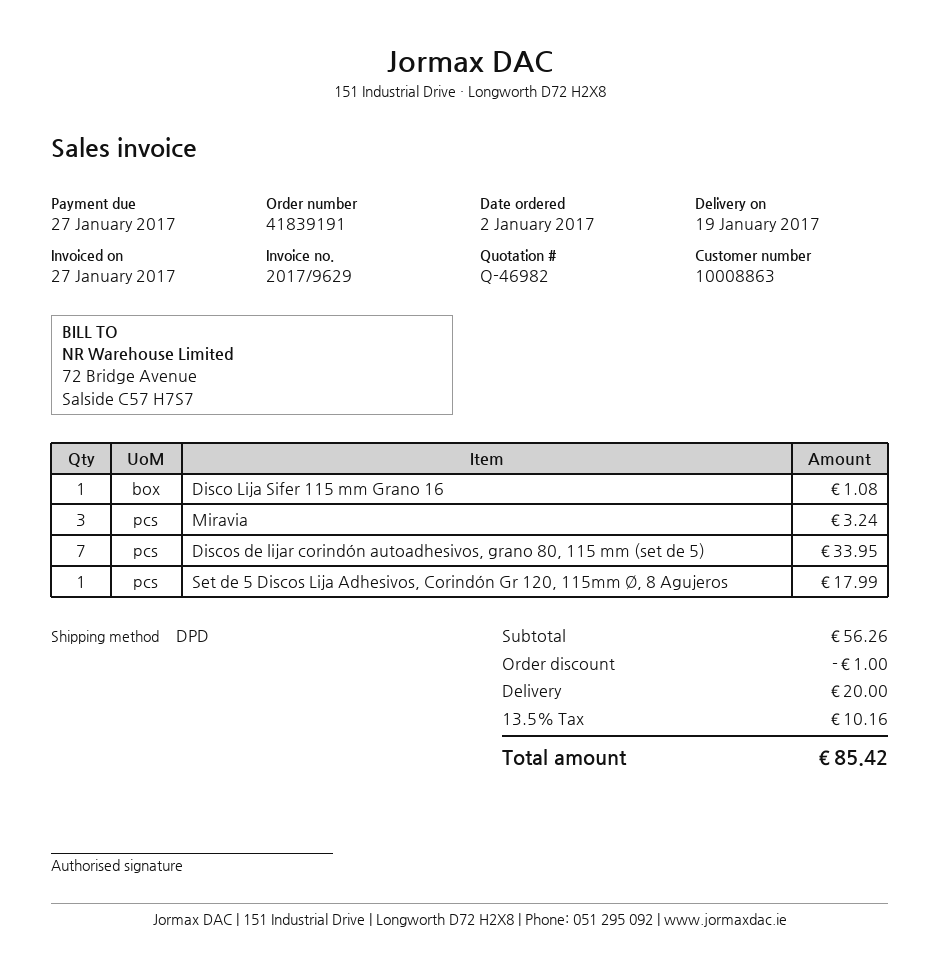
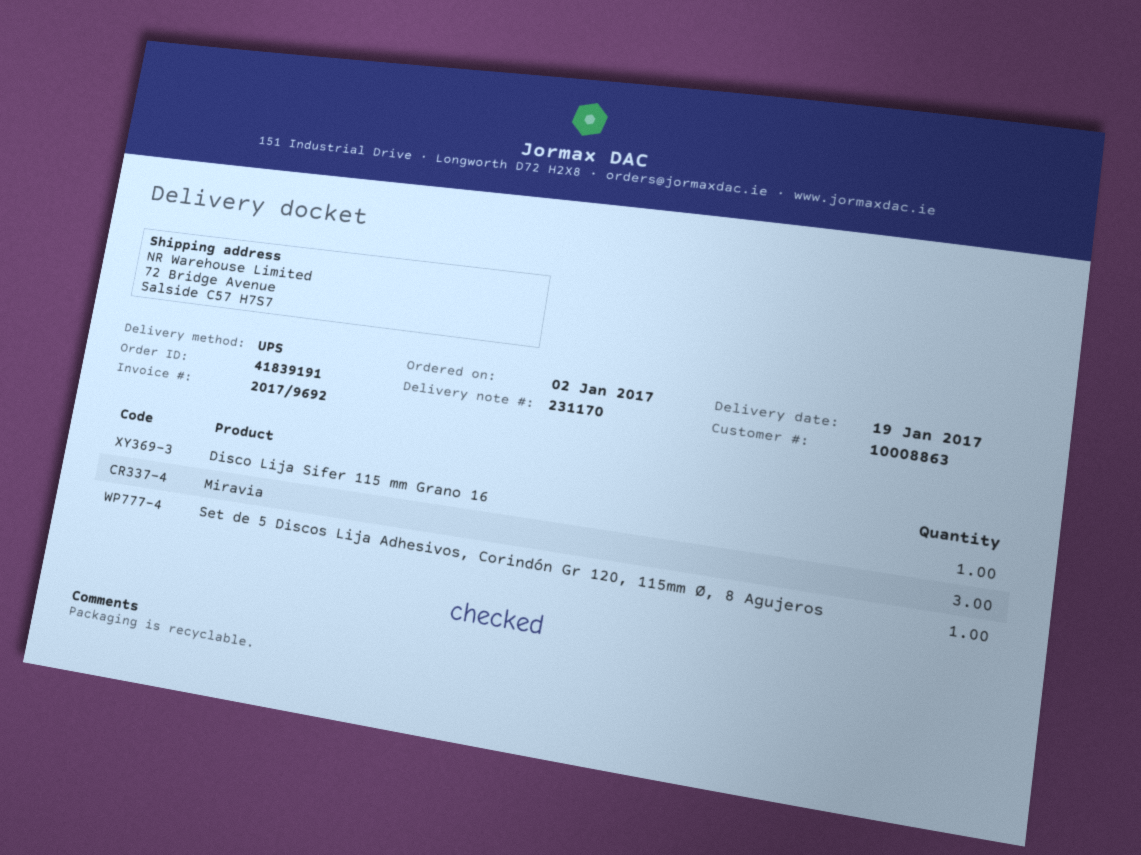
invoice number: 2017/9629 -> 2017/9692
shipping method: DPD -> UPS
Discos de lijar corindón autoadhesivos, grano 80, 115 mm (set de 5): 7 -> none

